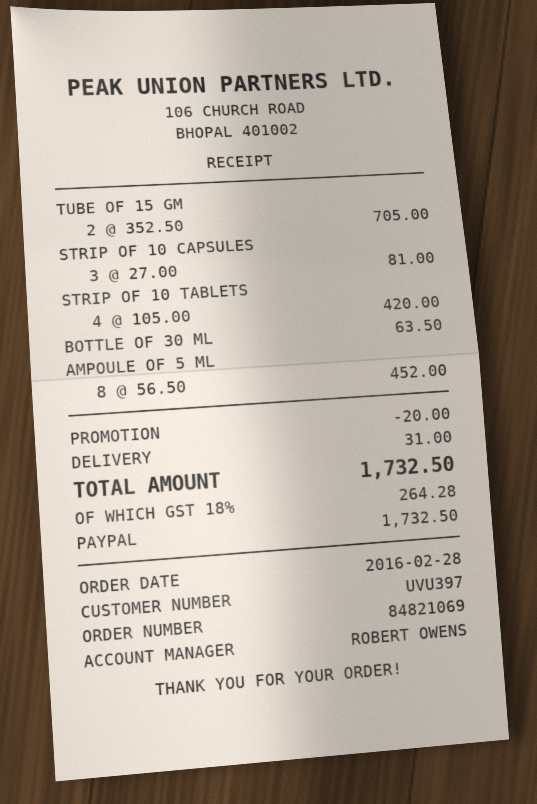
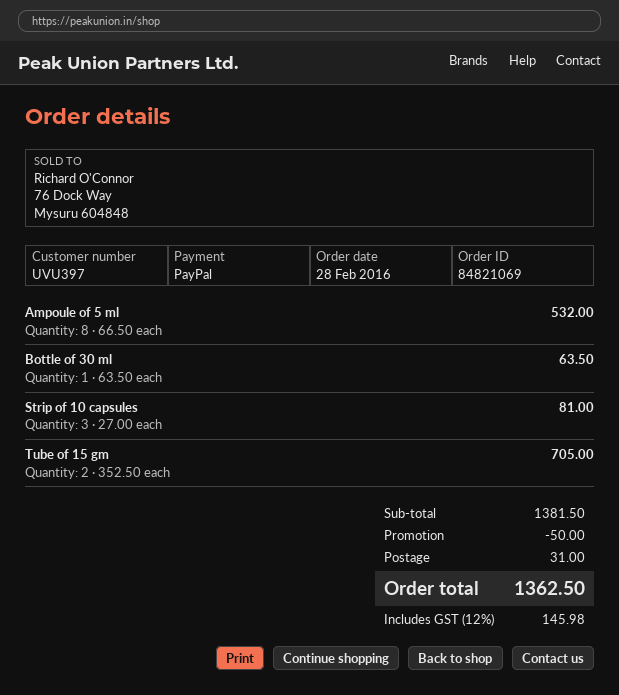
STRIP OF 10 TABLETS: 4 x 105.00 = 420.00 -> none
AMPOULE OF 5 ML: 8 x 56.50 = 452.00 -> 8 x 66.50 = 532.00
discount: 20.00 -> 50.00
tax: 18% = 264.28 -> 12% = 145.98
total: 1732.50 -> 1362.50

